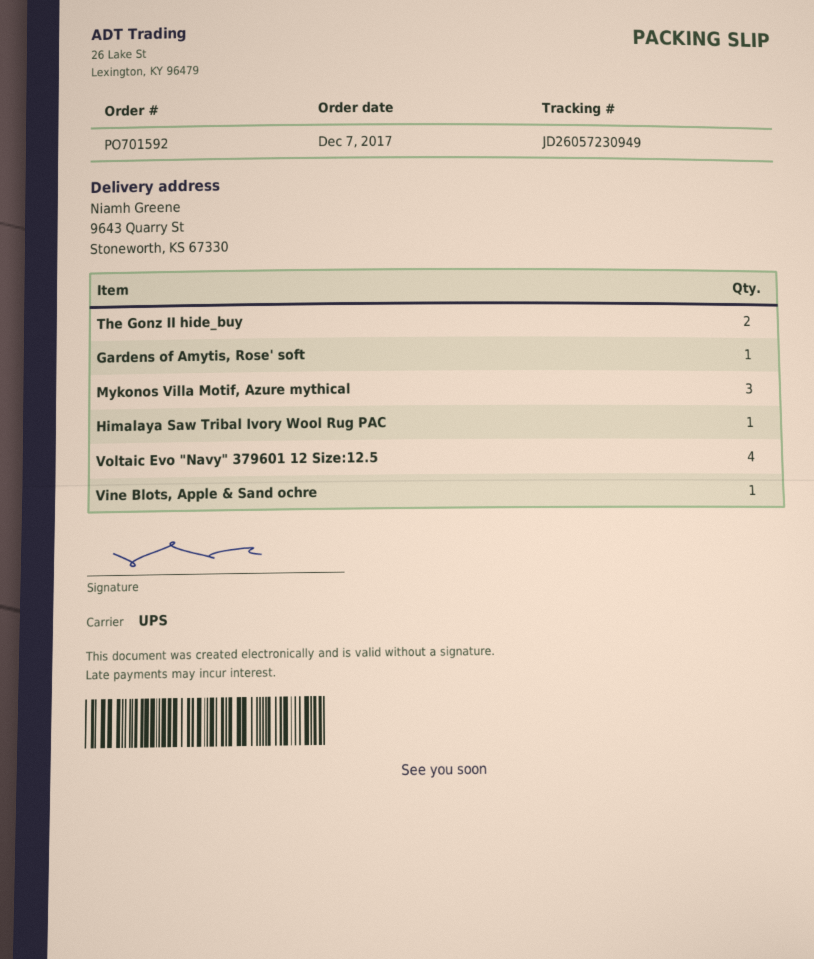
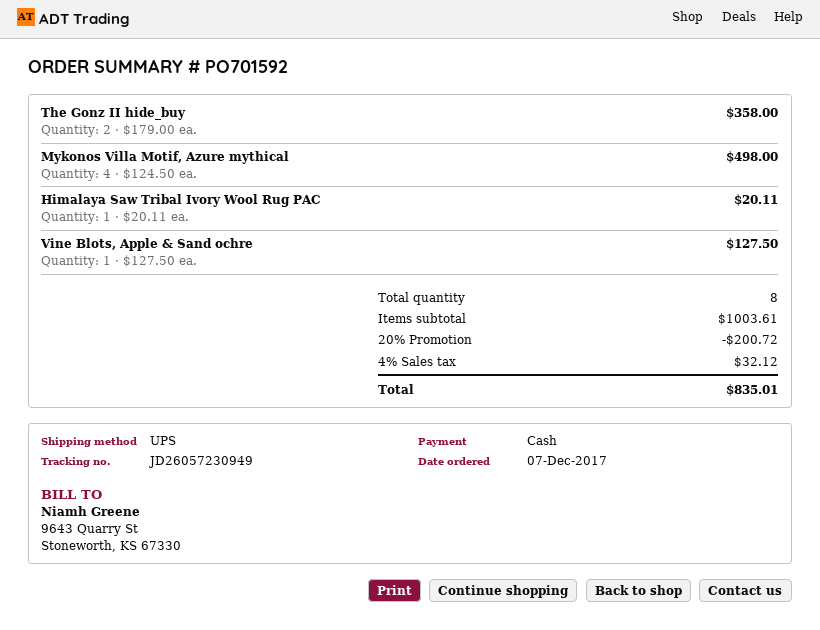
Gardens of Amytis, Rose' soft: 1 -> none
Mykonos Villa Motif, Azure mythical: 3 -> 4
Voltaic Evo "Navy" 379601 12 Size:12.5: 4 -> none

